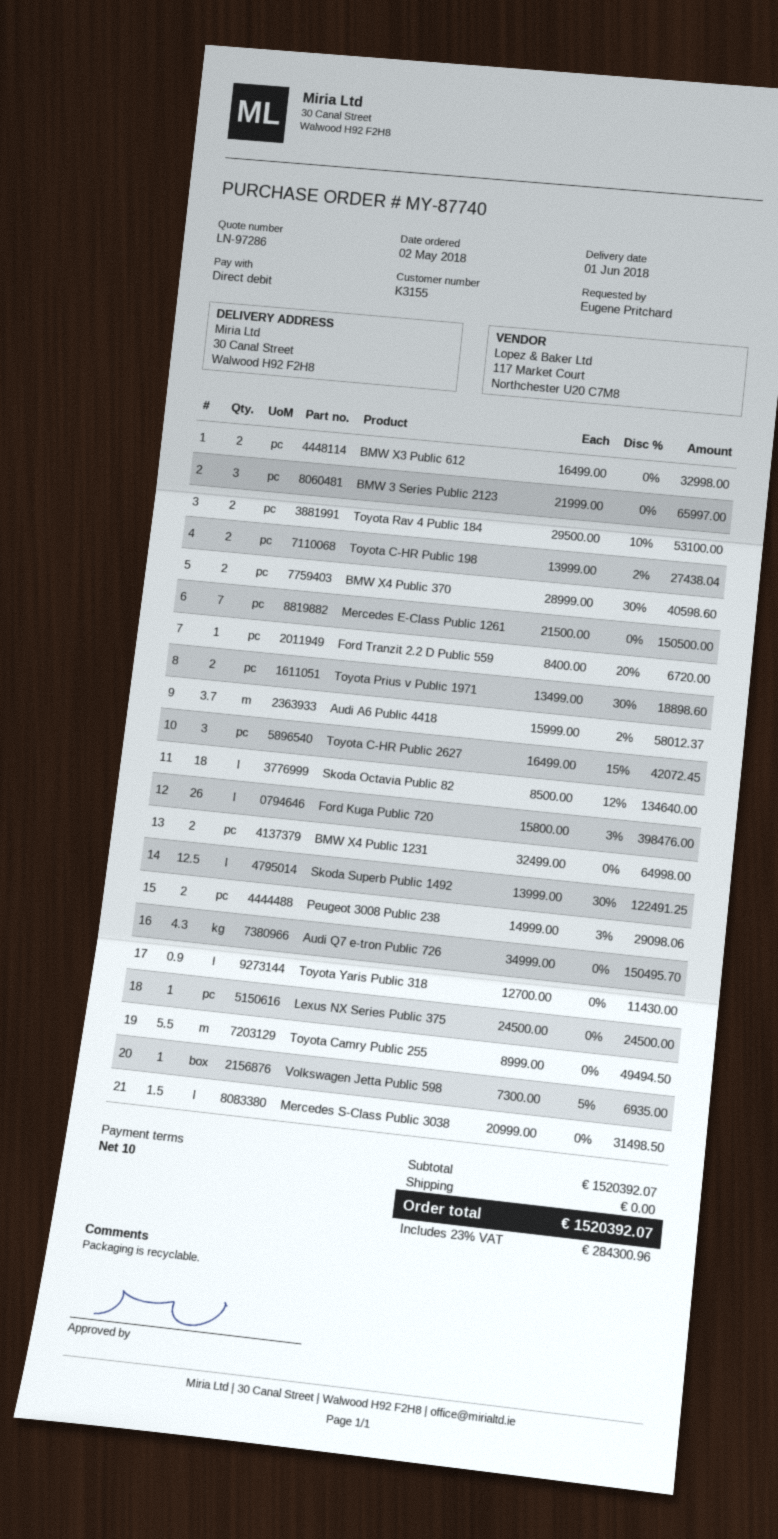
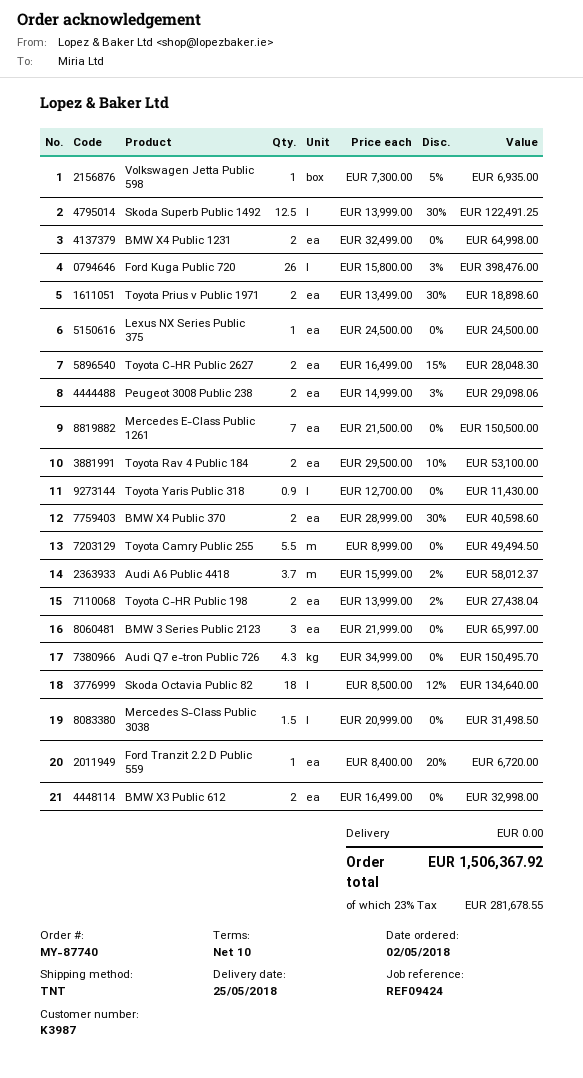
delivery date: 2018-06-01 -> 2018-05-25
customer number: K3155 -> K3987
Toyota C-HR Public 2627: 3 x 16499.00 - 15% = 42072.45 -> 2 x 16499.00 - 15% = 28048.30
tax: 23% = 284300.96 -> 23% = 281678.55
total: 1520392.07 -> 1506367.92

